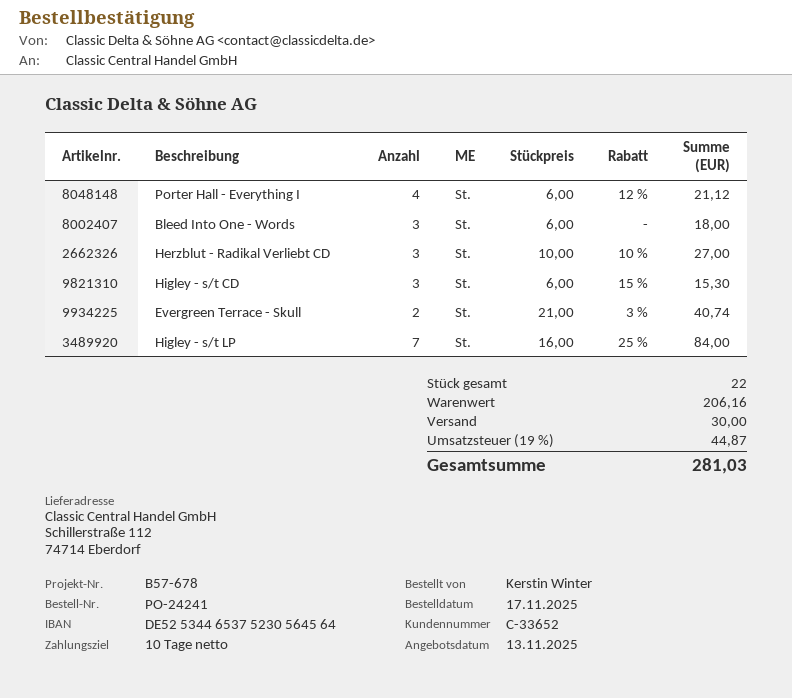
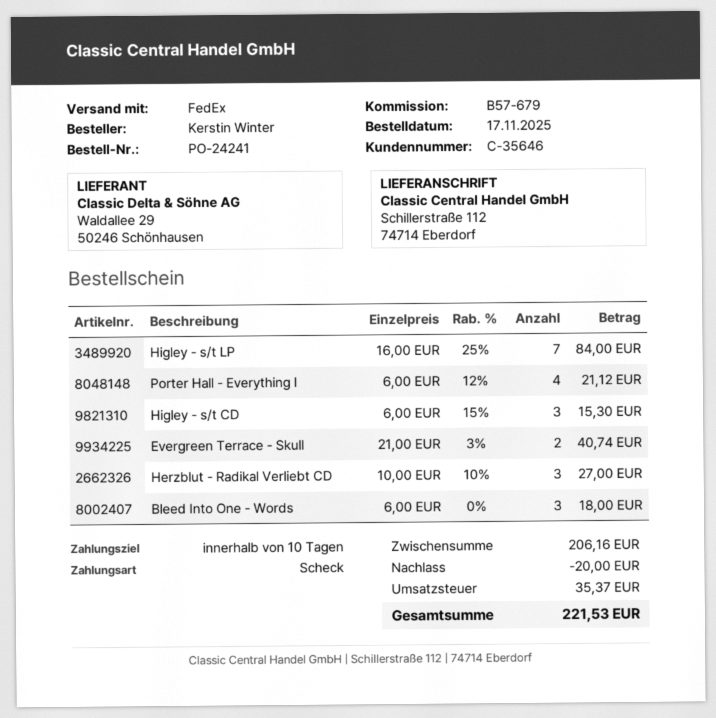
customer number: C-33652 -> C-35646
reference: B57-678 -> B57-679
discount: none -> 20.00
shipping: 30.00 -> none
tax: 44.87 -> 35.37
total: 281.03 -> 221.53

